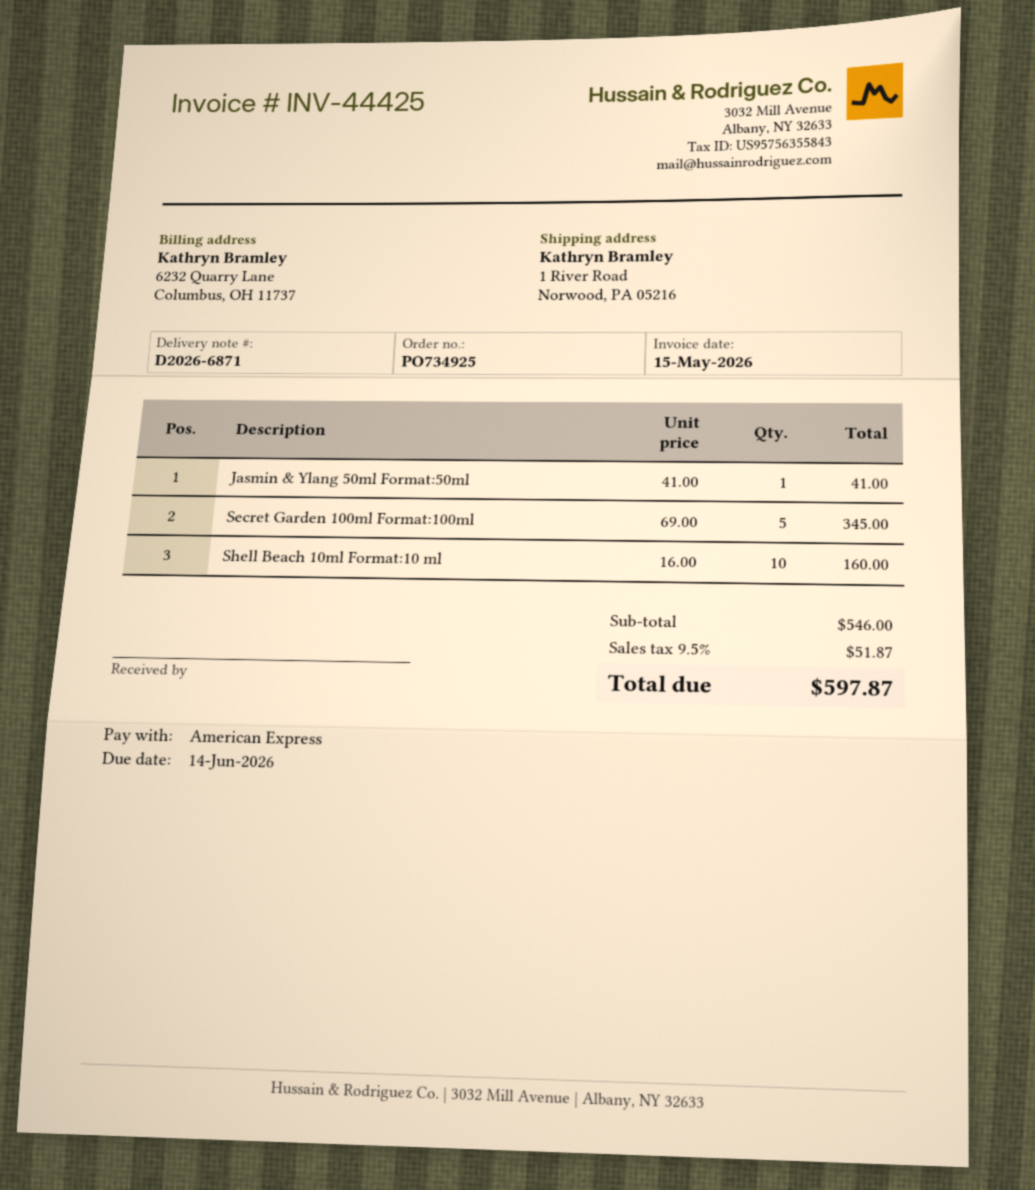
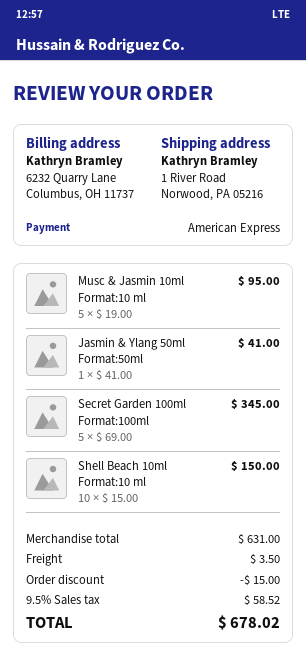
Shell Beach 10ml Format:10 ml: 10 x 16.00 = 160.00 -> 10 x 15.00 = 150.00
Musc & Jasmin 10ml Format:10 ml: none -> 5 x 19.00 = 95.00
subtotal: 546.00 -> 631.00
discount: none -> 15.00
shipping: none -> 3.50
tax: 9.5% = 51.87 -> 9.5% = 58.52
total: 597.87 -> 678.02

